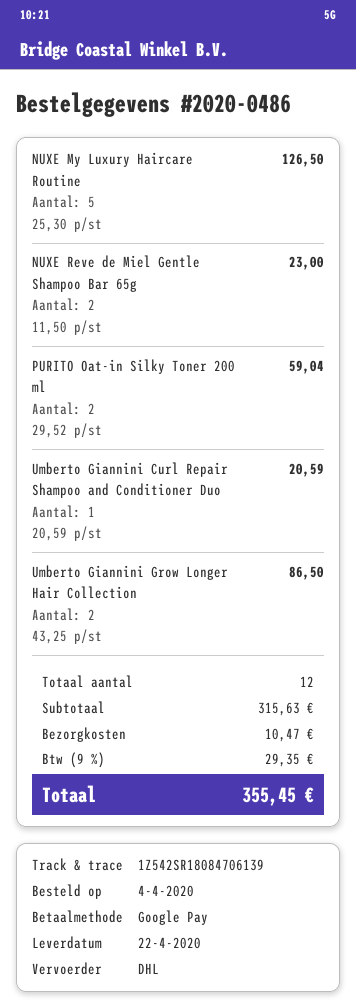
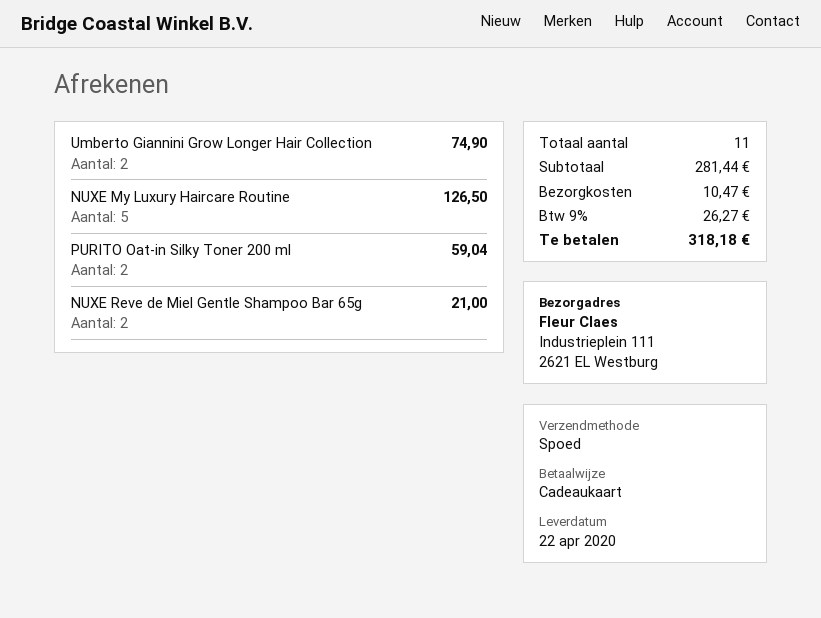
payment method: Google Pay -> gift card
shipping method: DHL -> express
NUXE Reve de Miel Gentle Shampoo Bar 65g: 2 for 23.00 -> 2 for 21.00
Umberto Giannini Curl Repair Shampoo and Conditioner Duo: 1 for 20.59 -> none
Umberto Giannini Grow Longer Hair Collection: 2 for 86.50 -> 2 for 74.90
total quantity: 12 -> 11
subtotal: 315.63 -> 281.44
tax: 9% = 29.35 -> 9% = 26.27
total: 355.45 -> 318.18

